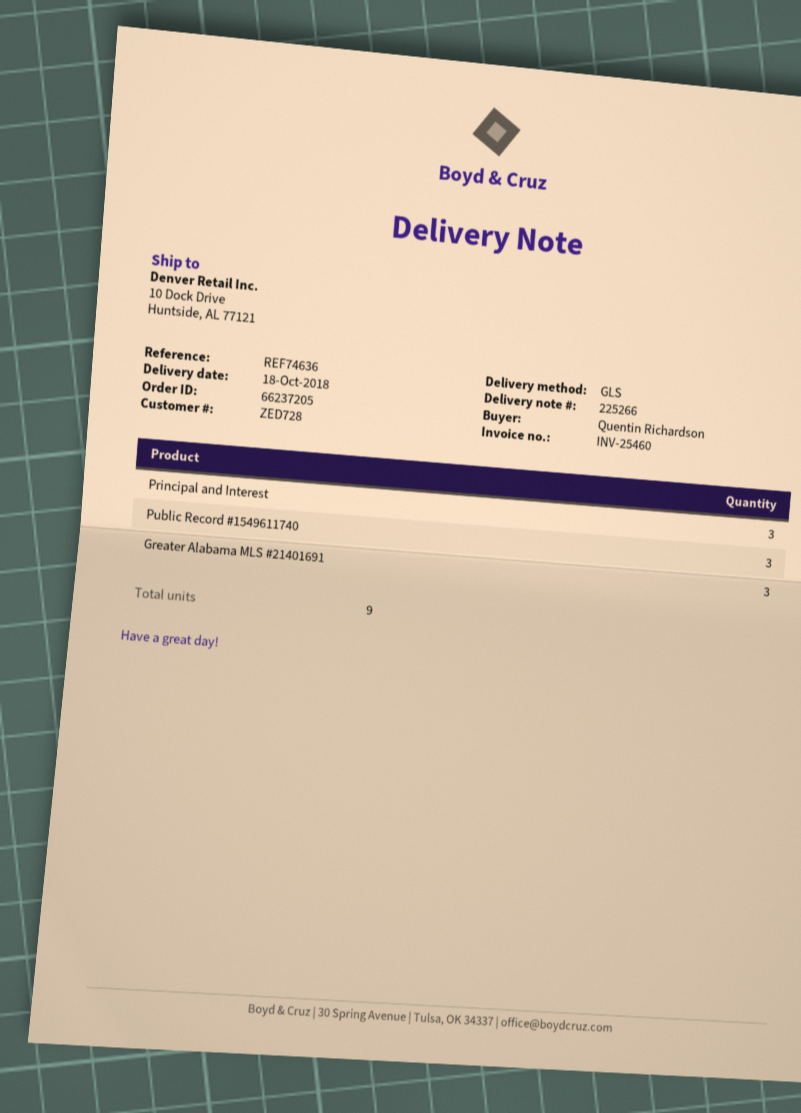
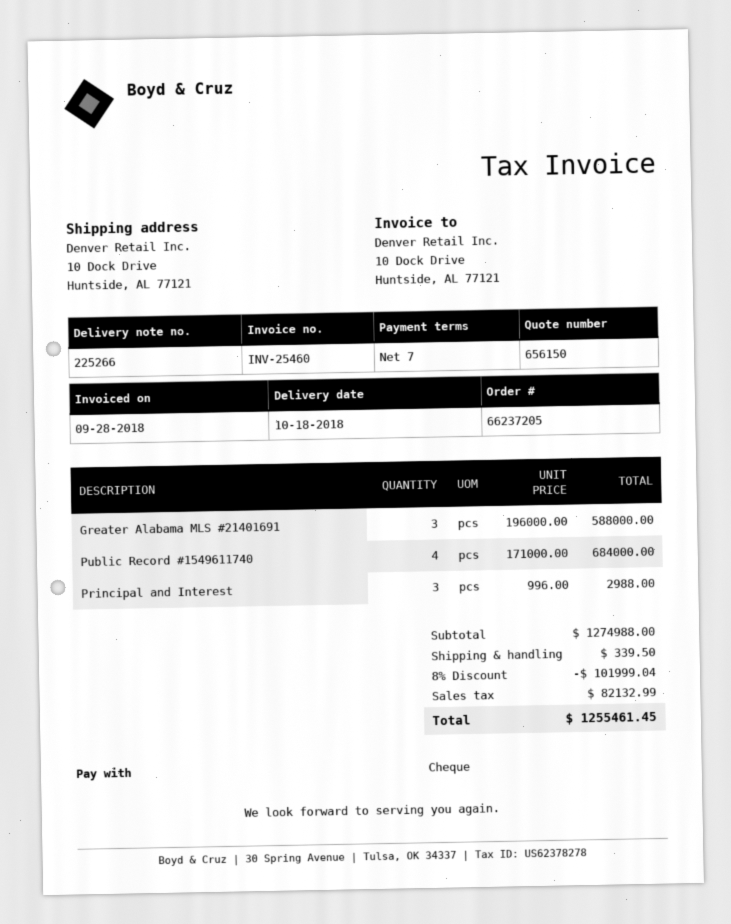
Public Record #1549611740: 3 -> 4

